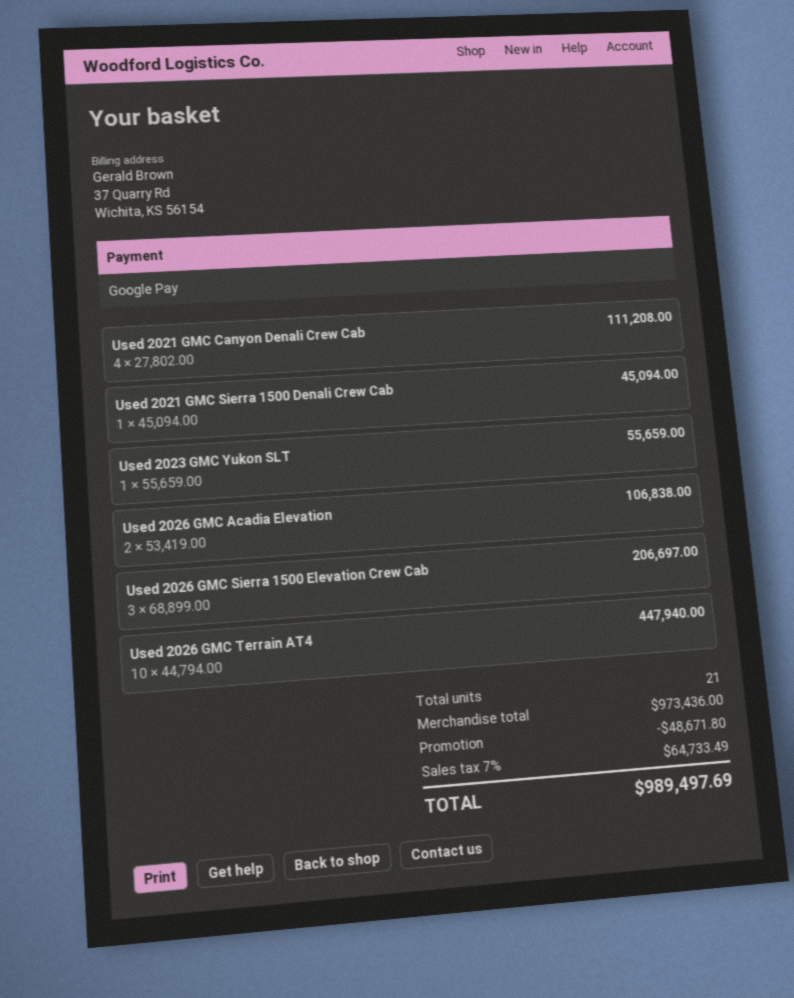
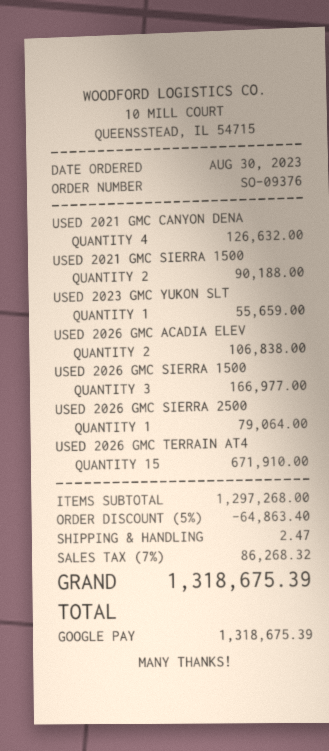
Used 2021 GMC Canyon Denali Crew Cab: 4 for 111208.00 -> 4 for 126632.00
Used 2021 GMC Sierra 1500 Denali Crew Cab: 1 for 45094.00 -> 2 for 90188.00
Used 2026 GMC Sierra 1500 Elevation Crew Cab: 3 for 206697.00 -> 3 for 166977.00
Used 2026 GMC Terrain AT4: 10 for 447940.00 -> 15 for 671910.00
USED 2026 GMC SIERRA 2500: none -> 1 for 79064.00
subtotal: 973436.00 -> 1297268.00
discount: 48671.80 -> 64863.40
shipping: none -> 2.47
tax: 7% = 64733.49 -> 7% = 86268.32
total: 989497.69 -> 1318675.39

